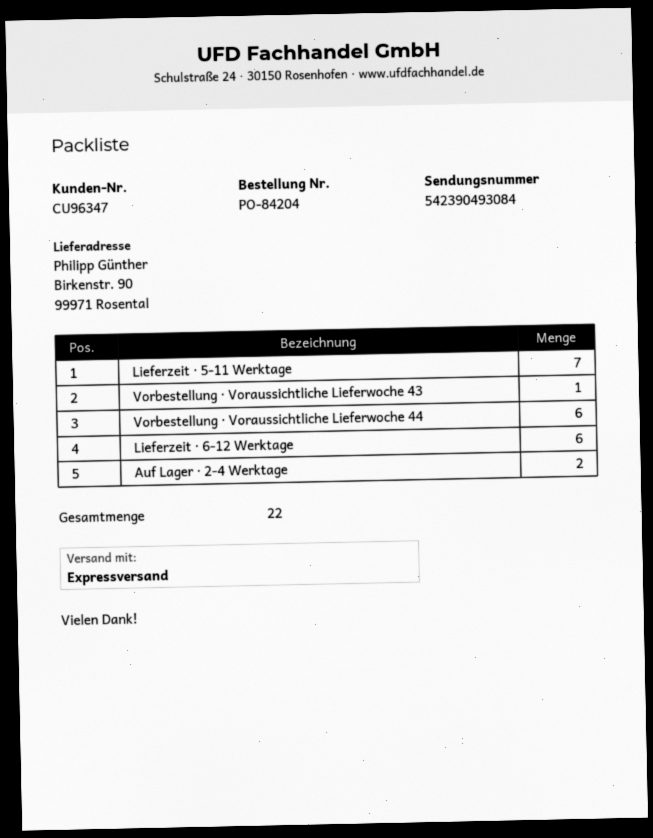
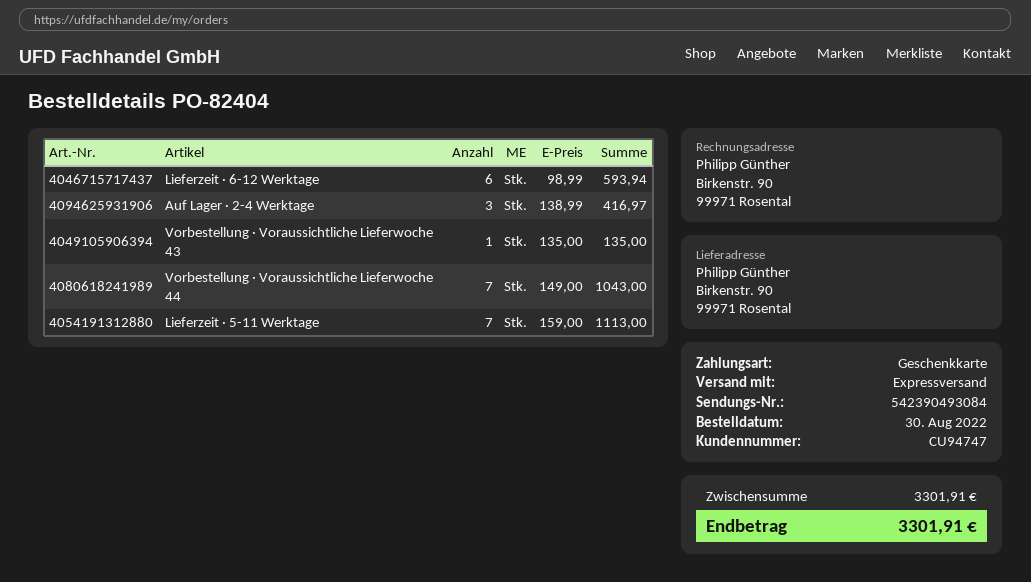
order number: PO-84204 -> PO-82404
customer number: CU96347 -> CU94747
Vorbestellung · Voraussichtliche Lieferwoche 44: 6 -> 7
Auf Lager · 2-4 Werktage: 2 -> 3

